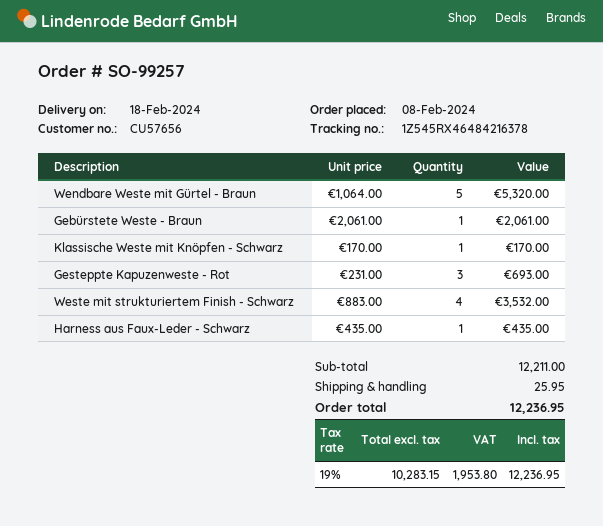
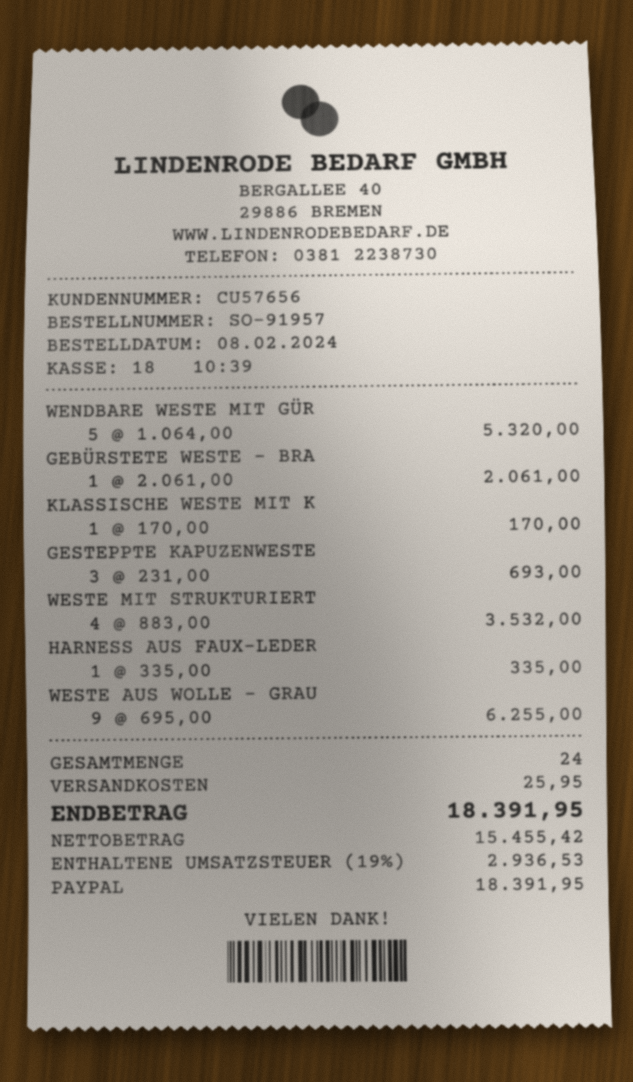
order number: SO-99257 -> SO-91957
Harness aus Faux-Leder - Schwarz: 1 x 435.00 = 435.00 -> 1 x 335.00 = 335.00
WESTE AUS WOLLE - GRAU: none -> 9 x 695.00 = 6255.00
net: 10283.15 -> 15455.42
tax: 19% = 1953.80 -> 19% = 2936.53
total: 12236.95 -> 18391.95

